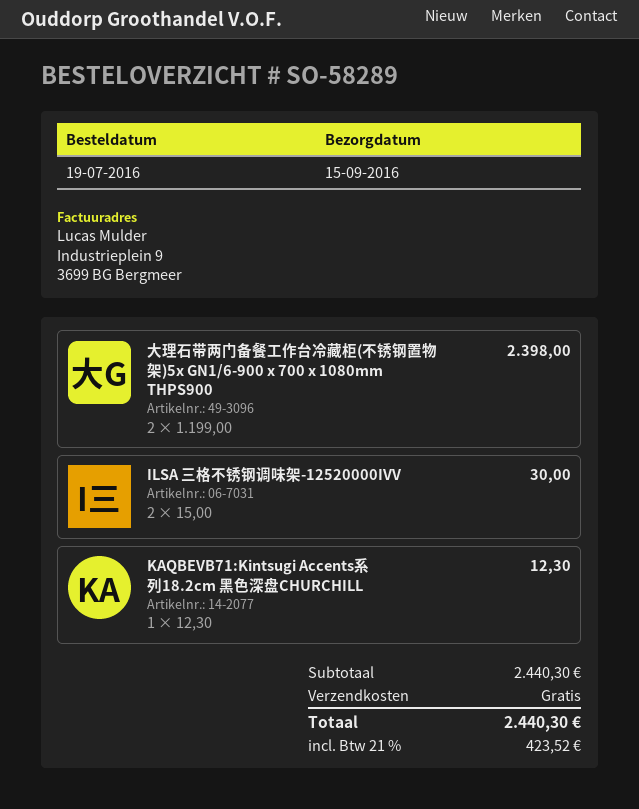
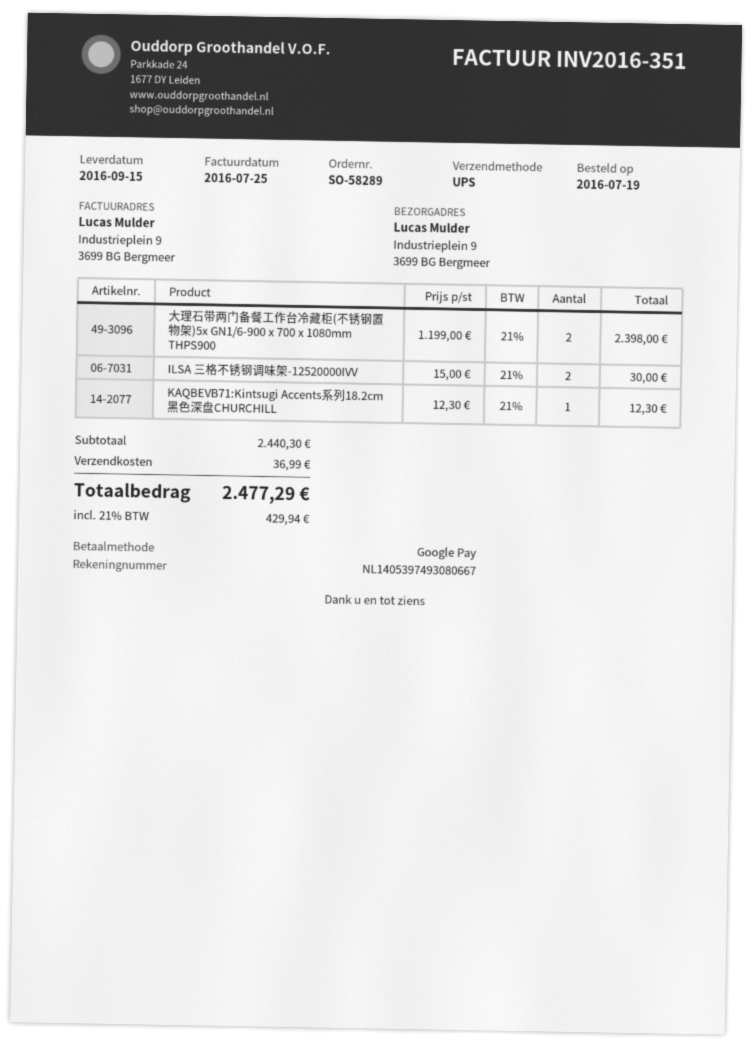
shipping: 0.00 -> 36.99
tax: 21% = 423.52 -> 21% = 429.94
total: 2440.30 -> 2477.29

